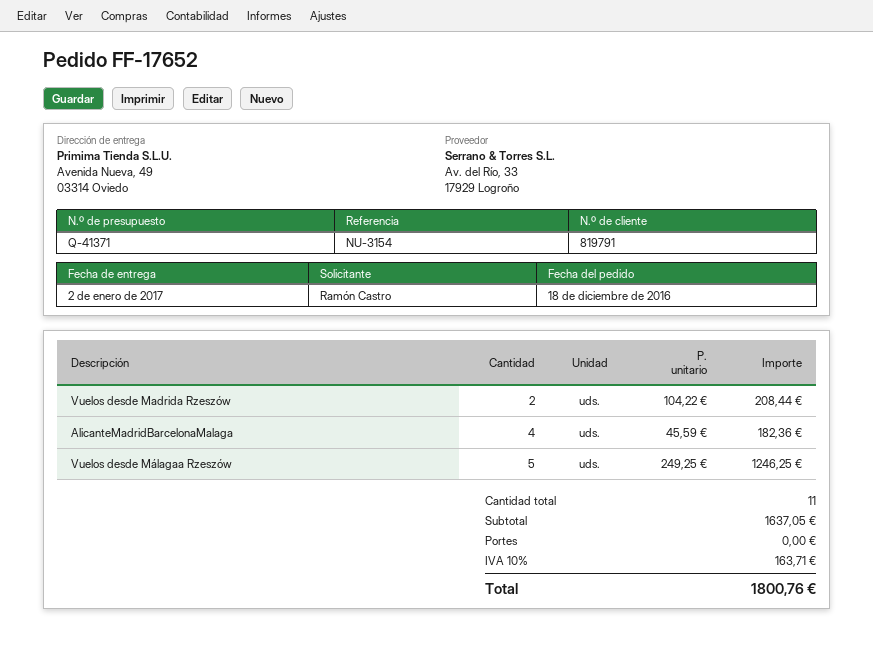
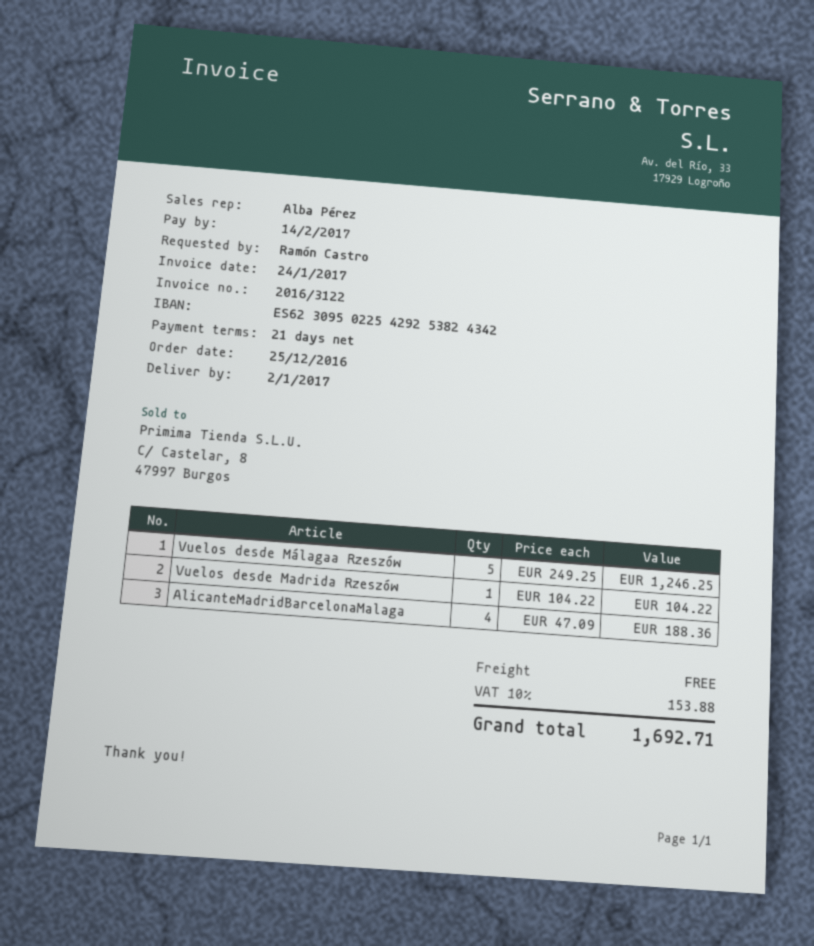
order date: 2016-12-18 -> 2016-12-25
Vuelos desde Madrida Rzeszów: 2 x 104.22 = 208.44 -> 1 x 104.22 = 104.22
AlicanteMadridBarcelonaMalaga: 4 x 45.59 = 182.36 -> 4 x 47.09 = 188.36
tax: 10% = 163.71 -> 10% = 153.88
total: 1800.76 -> 1692.71

